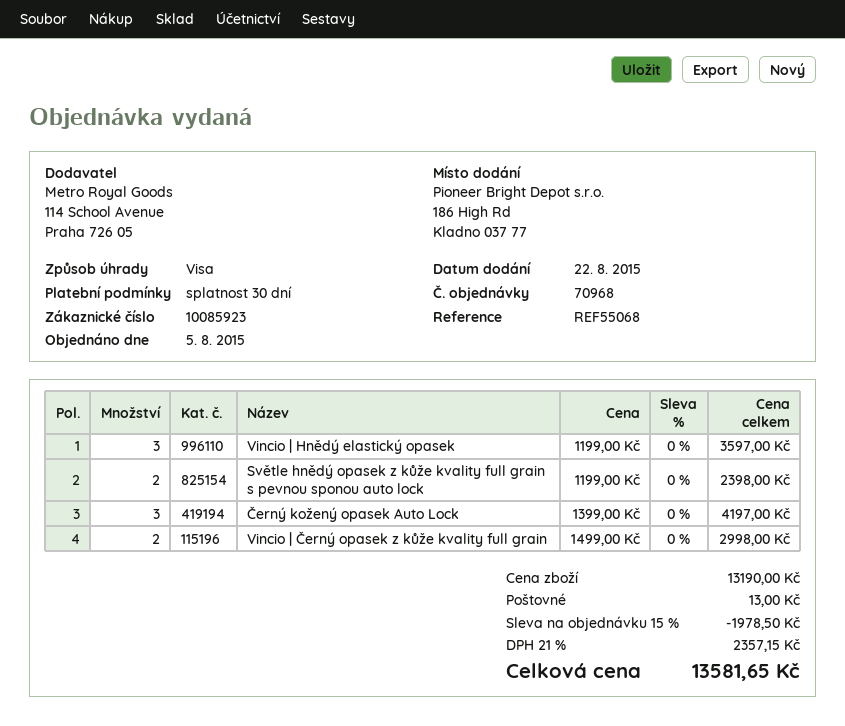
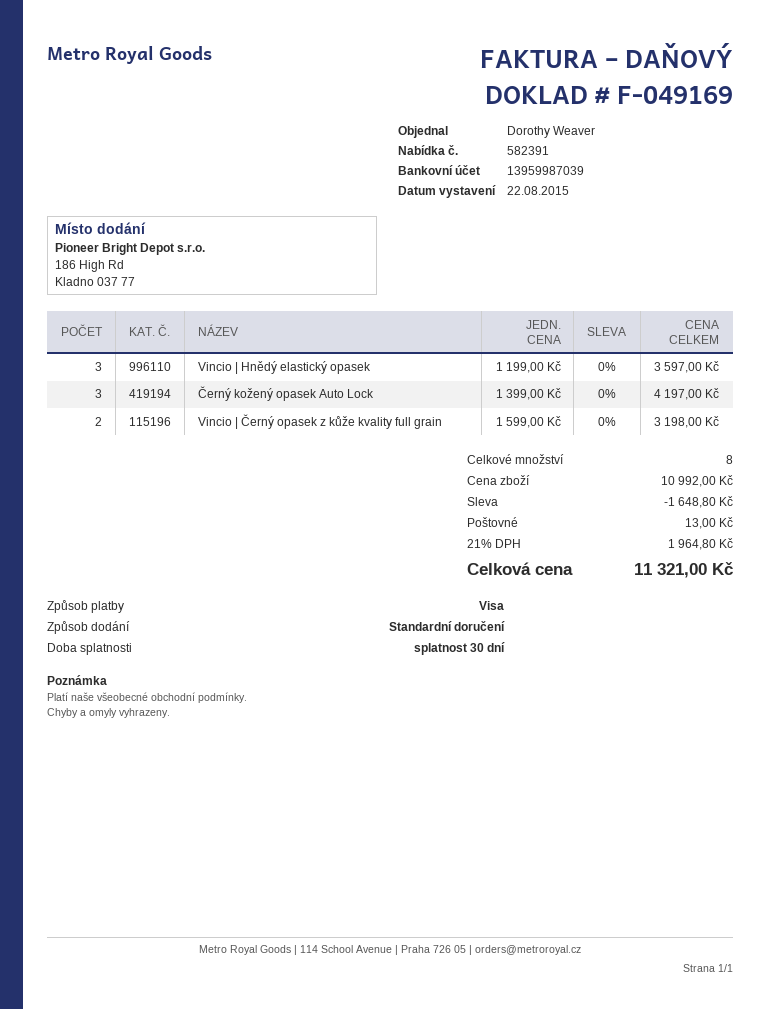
Světle hnědý opasek z kůže kvality full grain s pevnou sponou auto lock: 2 x 1199.00 = 2398.00 -> none
Vincio | Černý opasek z kůže kvality full grain: 2 x 1499.00 = 2998.00 -> 2 x 1599.00 = 3198.00
subtotal: 13190.00 -> 10992.00
discount: 1978.50 -> 1648.80
tax: 21% = 2357.15 -> 21% = 1964.80
total: 13581.65 -> 11321.00

